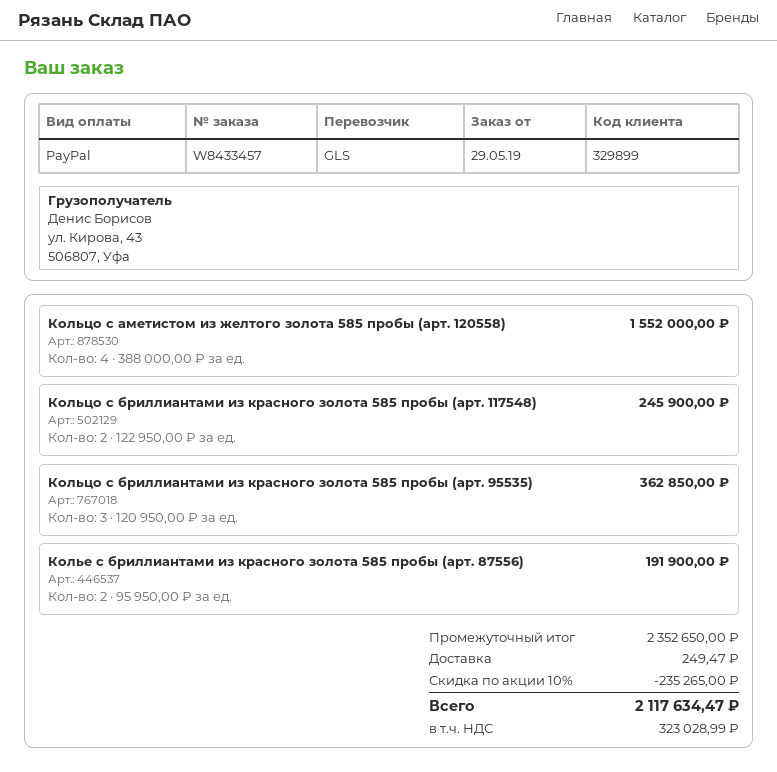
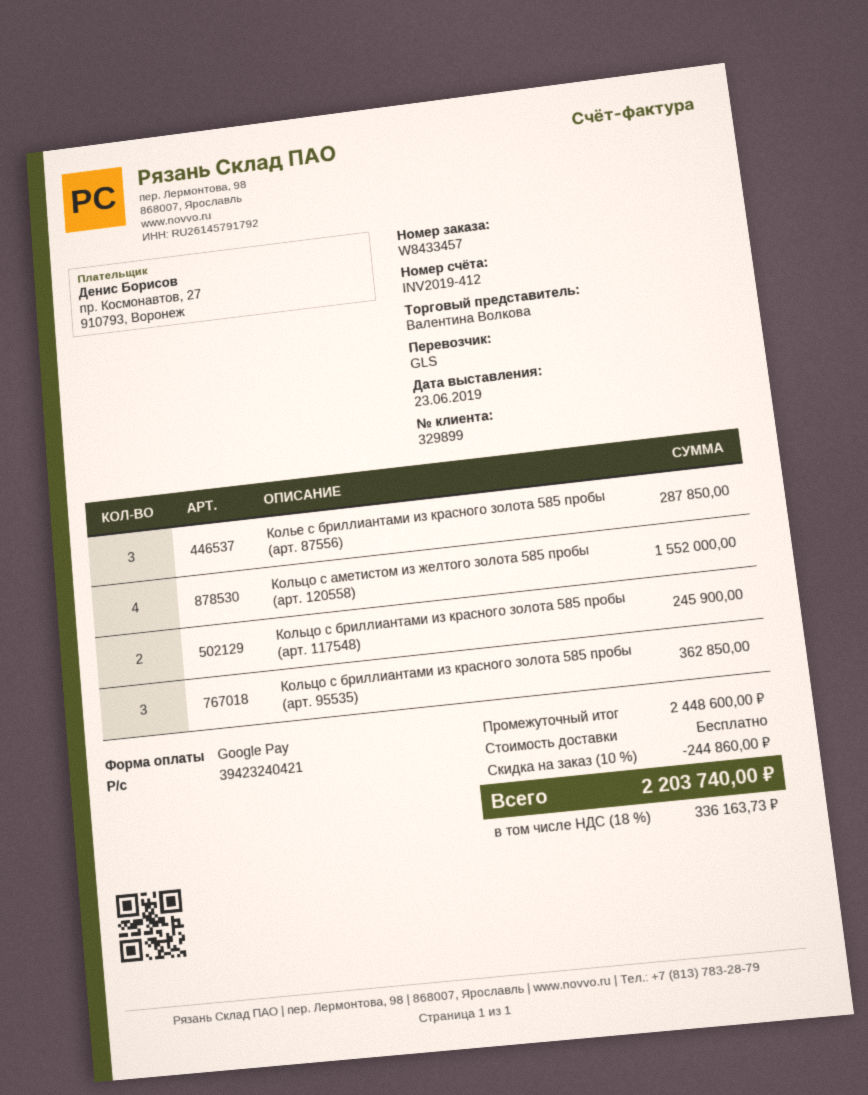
payment method: PayPal -> Google Pay
Колье с бриллиантами из красного золота 585 пробы (арт. 87556): 2 for 191900.00 -> 3 for 287850.00
subtotal: 2352650.00 -> 2448600.00
discount: 10% = 235265.00 -> 10% = 244860.00
shipping: 249.47 -> 0.00
tax: 323028.99 -> 336163.73
total: 2117634.47 -> 2203740.00

